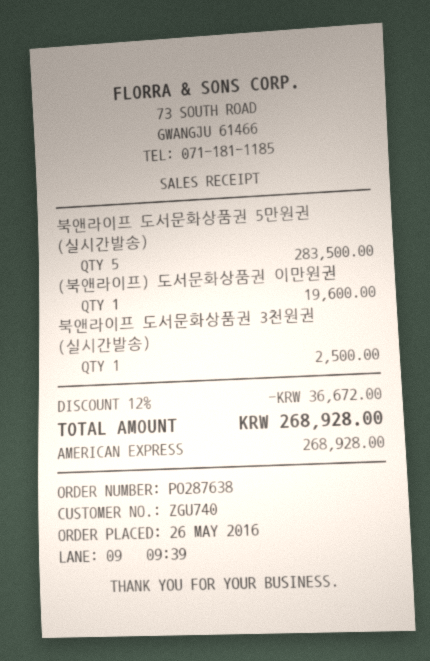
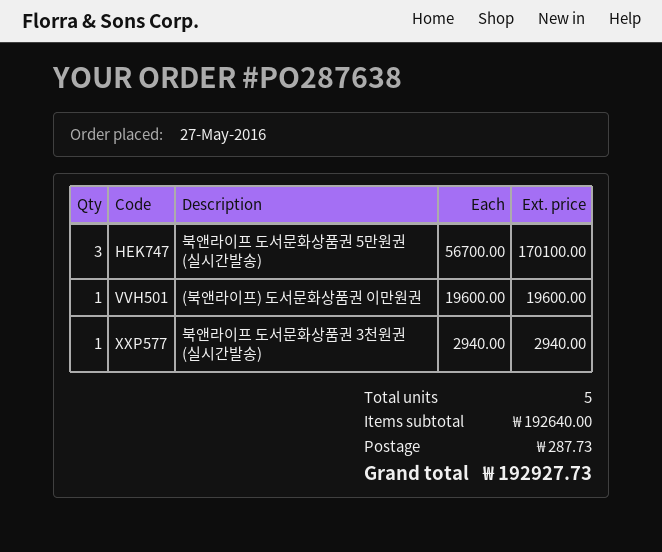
order date: 2016-05-26 -> 2016-05-27
북앤라이프 도서문화상품권 5만원권 (실시간발송): 5 for 283500.00 -> 3 for 170100.00
북앤라이프 도서문화상품권 3천원권 (실시간발송): 1 for 2500.00 -> 1 for 2940.00
discount: 12% = 36672.00 -> none
shipping: none -> 287.73
total: 268928.00 -> 192927.73

